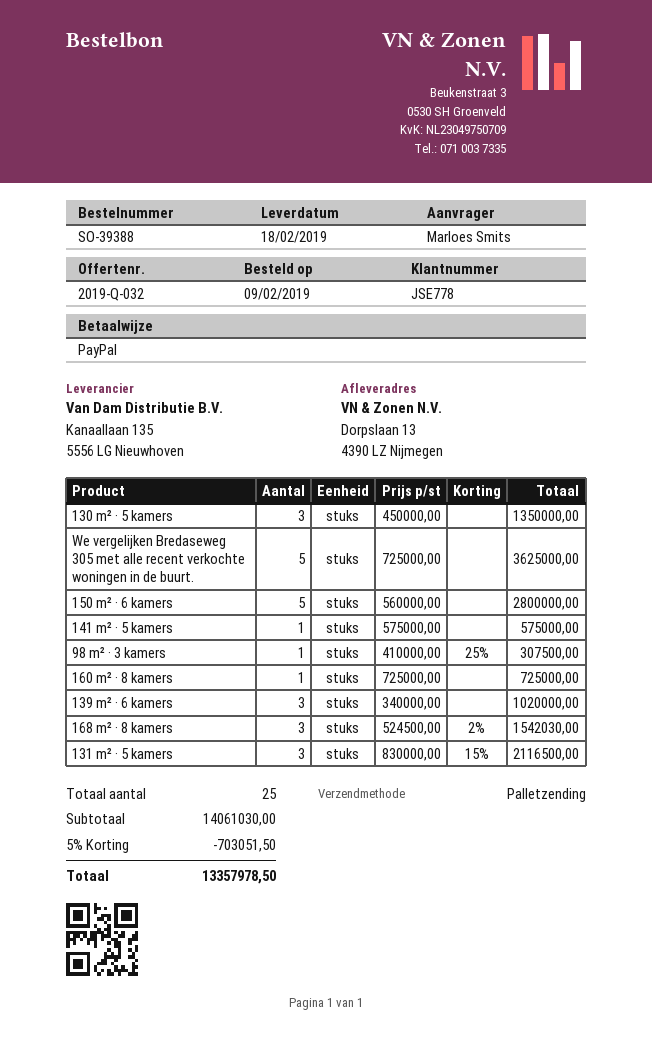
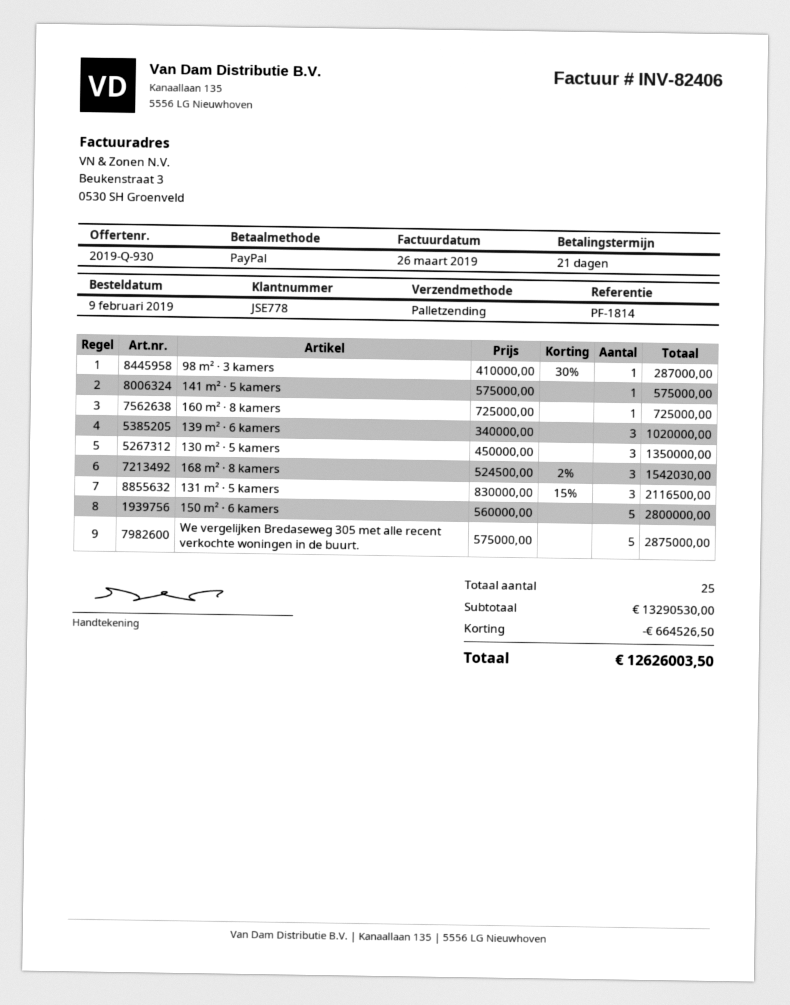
quote number: 2019-Q-032 -> 2019-Q-930
We vergelijken Bredaseweg 305 met alle recent verkochte woningen in de buurt.: 5 x 725000.00 = 3625000.00 -> 5 x 575000.00 = 2875000.00
98 m² · 3 kamers: 1 x 410000.00 - 25% = 307500.00 -> 1 x 410000.00 - 30% = 287000.00
subtotal: 14061030.00 -> 13290530.00
discount: 703051.50 -> 664526.50
total: 13357978.50 -> 12626003.50

